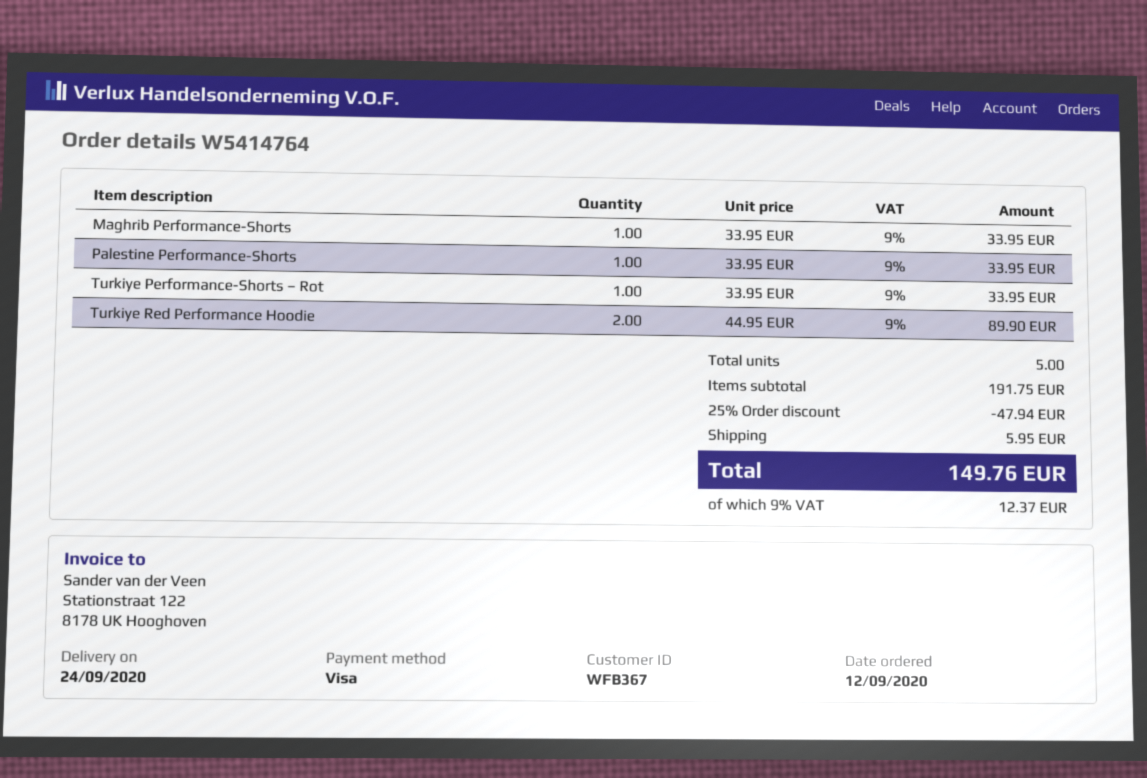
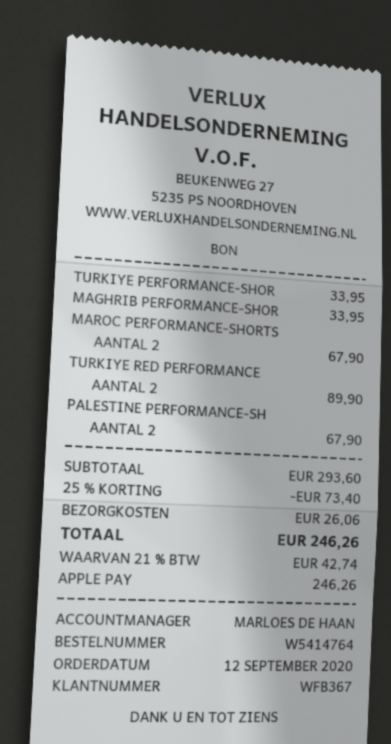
payment method: Visa -> Apple Pay
Palestine Performance-Shorts: 1 for 33.95 -> 2 for 67.90
MAROC PERFORMANCE-SHORTS: none -> 2 for 67.90
subtotal: 191.75 -> 293.60
discount: 25% = 47.94 -> 25% = 73.40
shipping: 5.95 -> 26.06
tax: 9% = 12.37 -> 21% = 42.74
total: 149.76 -> 246.26

